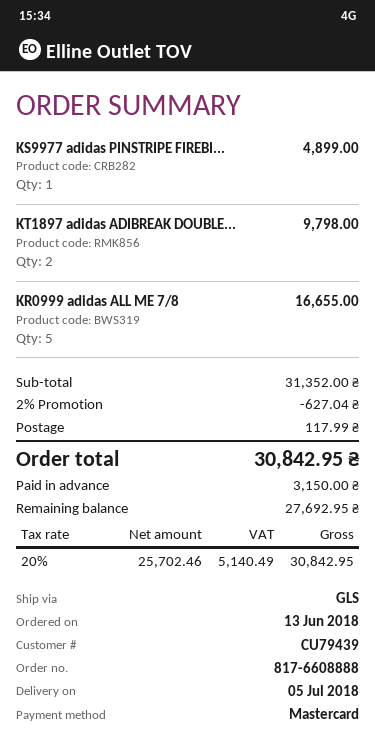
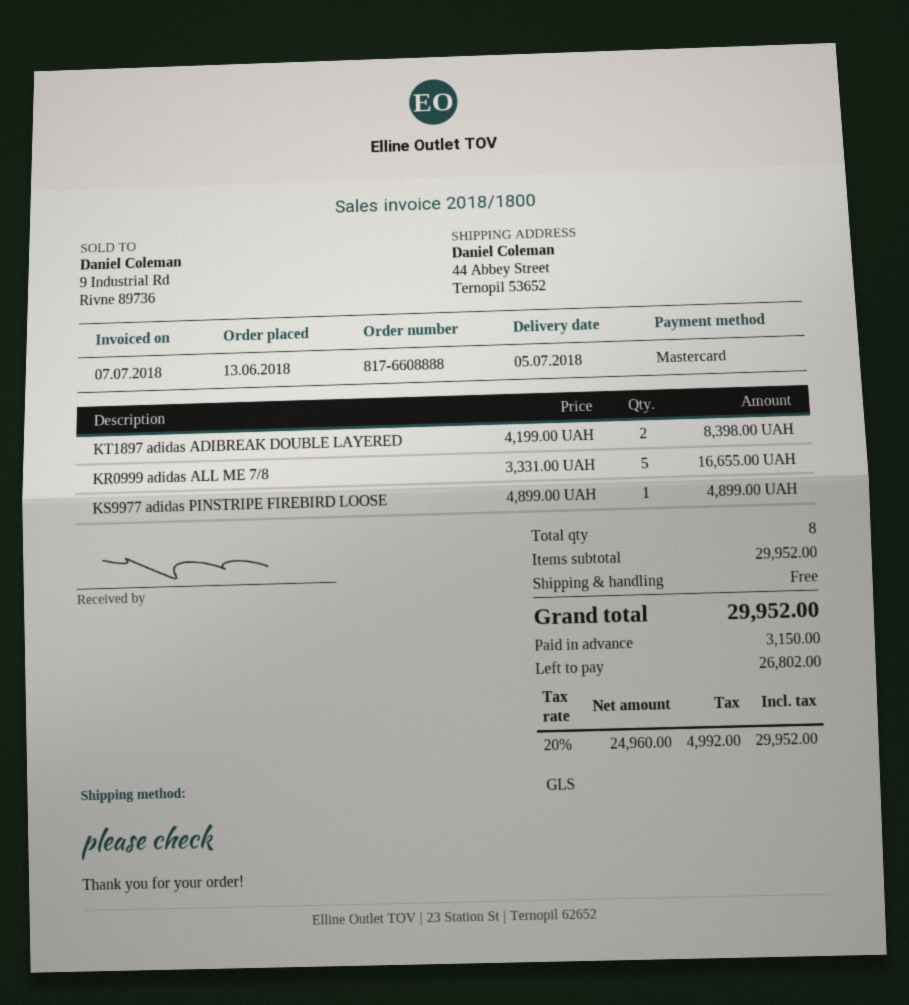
KT1897 adidas ADIBREAK DOUBLE...: 2 for 9798.00 -> 2 for 8398.00
subtotal: 31352.00 -> 29952.00
discount: 2% = 627.04 -> none
shipping: 117.99 -> 0.00
net: 25702.46 -> 24960.00
tax: 20% = 5140.49 -> 20% = 4992.00
total: 30842.95 -> 29952.00
balance: 27692.95 -> 26802.00

